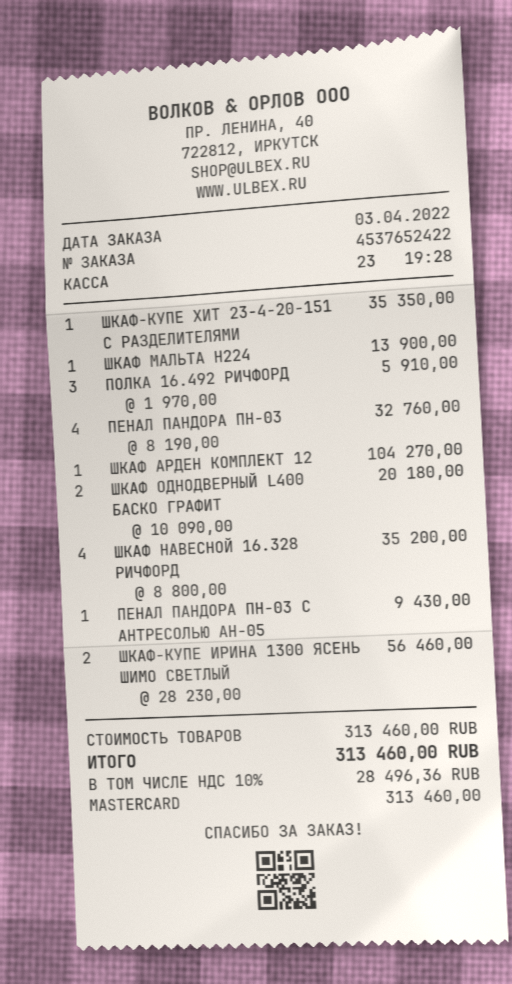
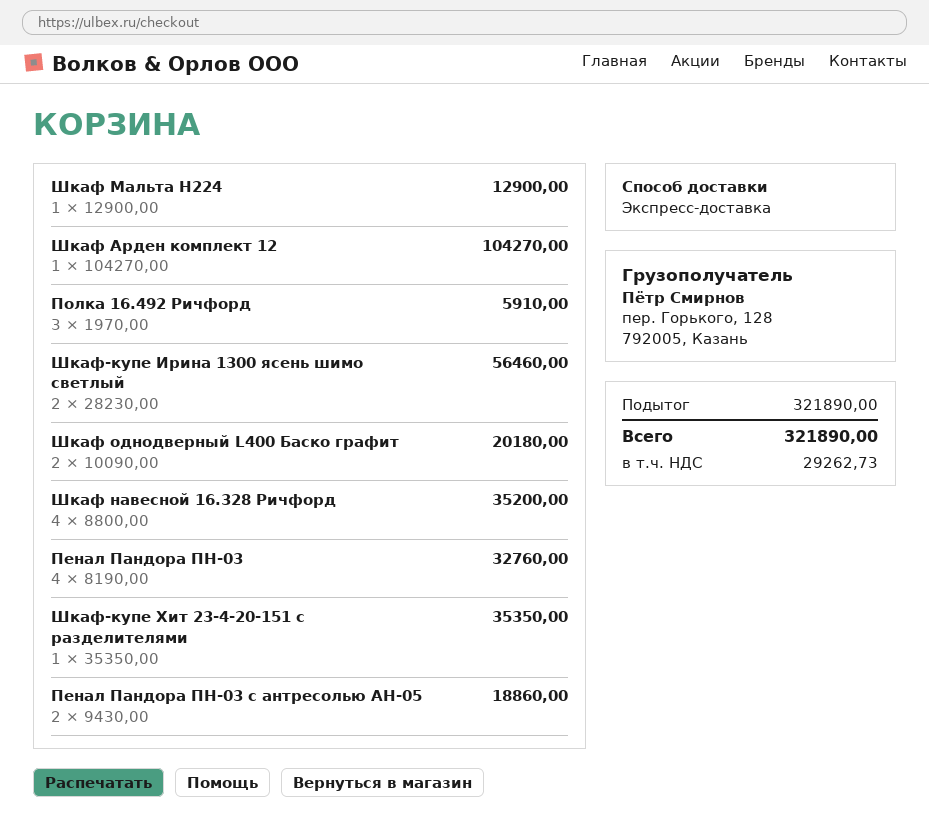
ШКАФ МАЛЬТА H224: 1 x 13900.00 = 13900.00 -> 1 x 12900.00 = 12900.00
ПЕНАЛ ПАНДОРА ПН-03 С АНТРЕСОЛЬЮ АН-05: 1 x 9430.00 = 9430.00 -> 2 x 9430.00 = 18860.00
subtotal: 313460.00 -> 321890.00
tax: 28496.36 -> 29262.73
total: 313460.00 -> 321890.00

